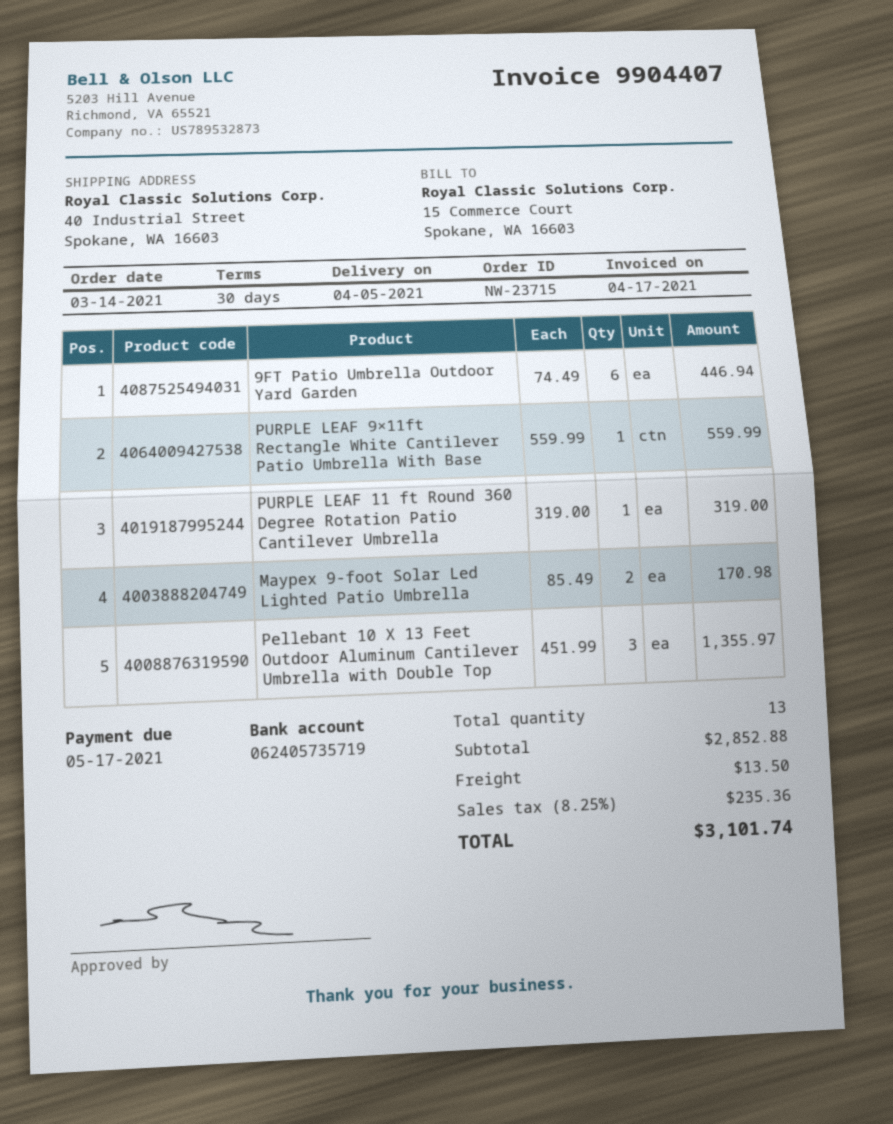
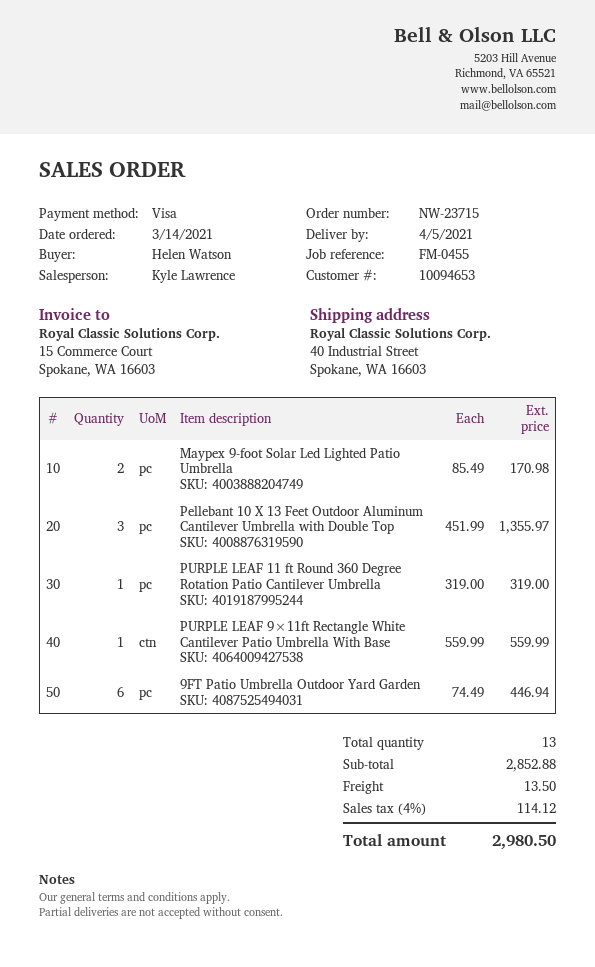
tax: 8.25% = 235.36 -> 4% = 114.12
total: 3101.74 -> 2980.50

